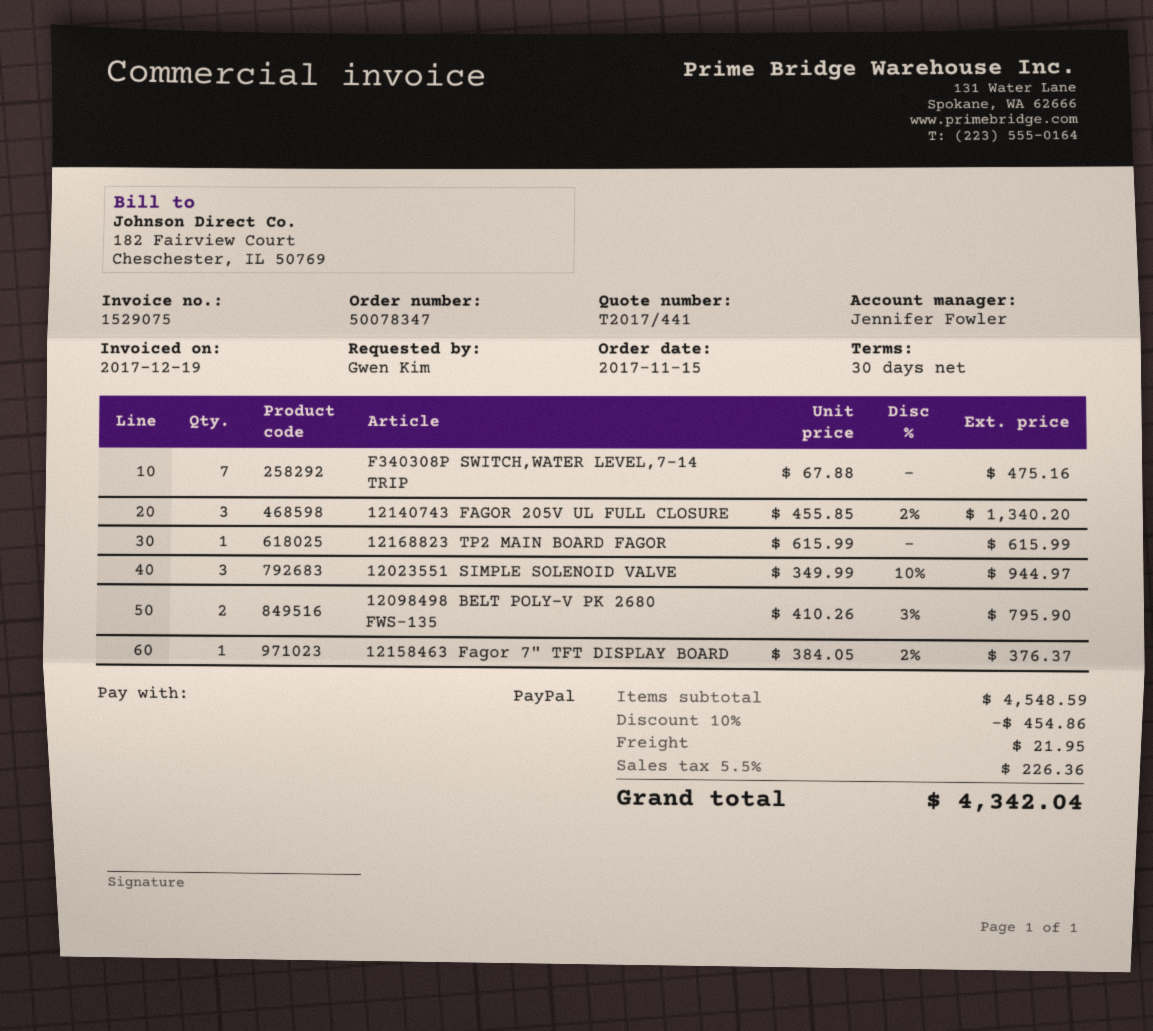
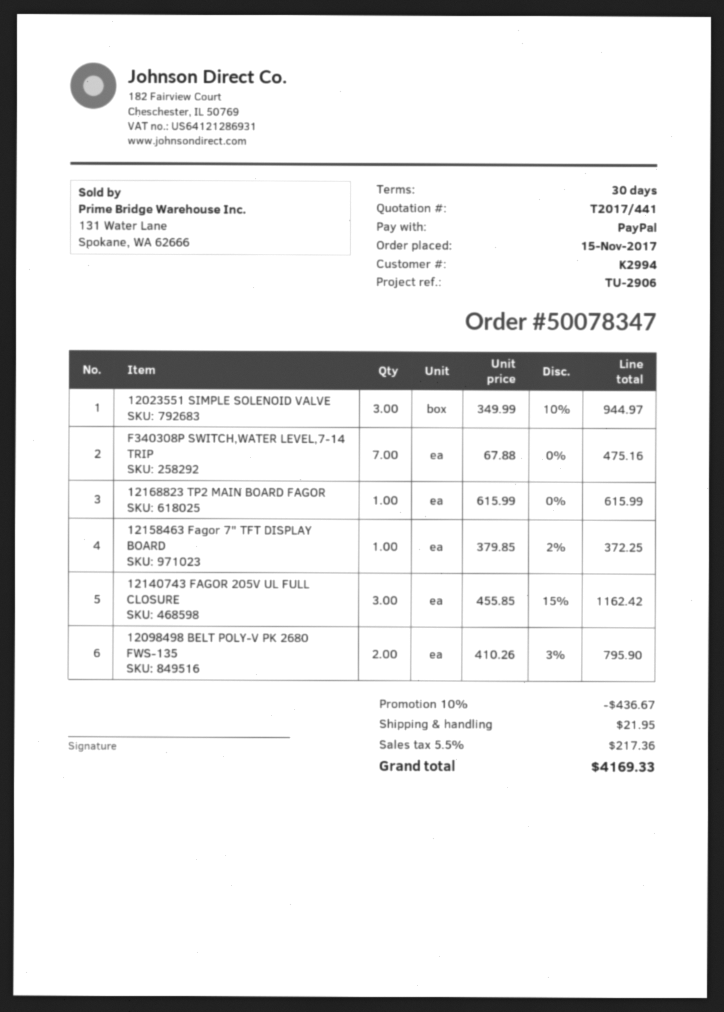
12140743 FAGOR 205V UL FULL CLOSURE: 3 x 455.85 - 2% = 1340.20 -> 3 x 455.85 - 15% = 1162.42
12158463 Fagor 7" TFT DISPLAY BOARD: 1 x 384.05 - 2% = 376.37 -> 1 x 379.85 - 2% = 372.25
discount: 10% = 454.86 -> 10% = 436.67
tax: 5.5% = 226.36 -> 5.5% = 217.36
total: 4342.04 -> 4169.33

